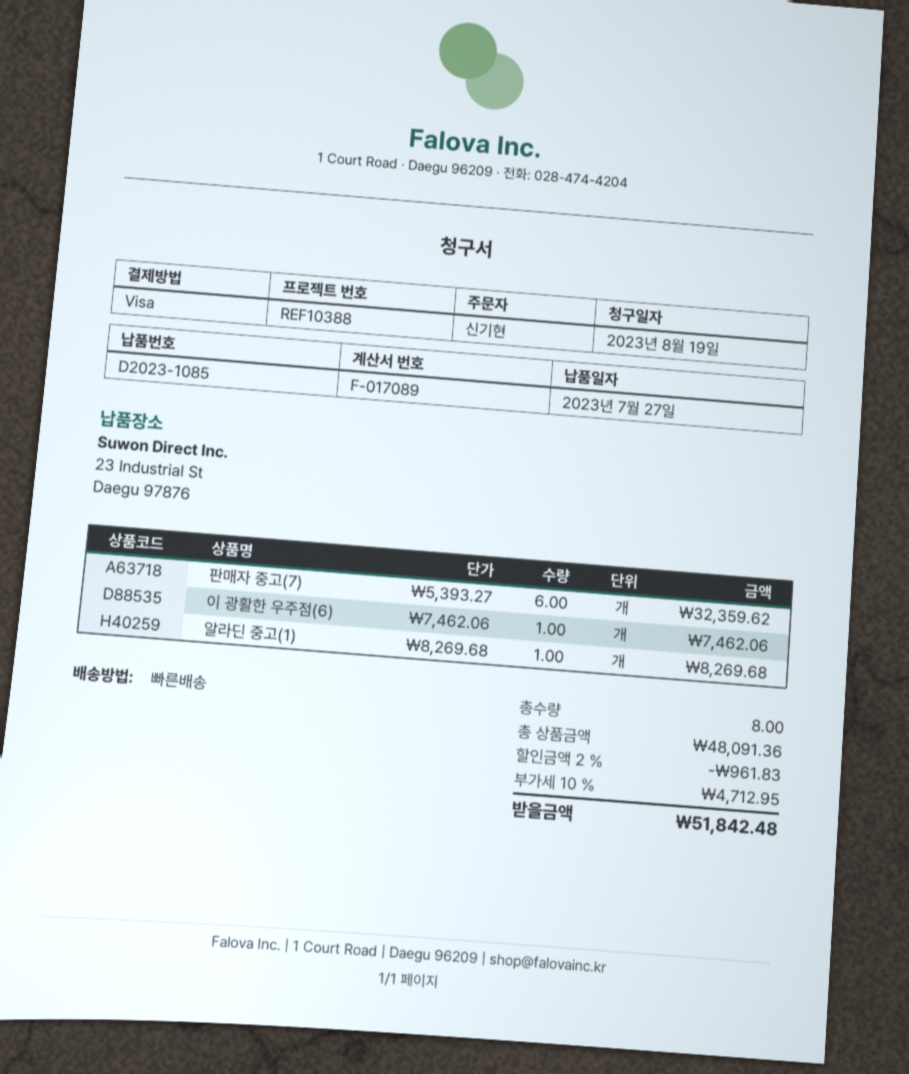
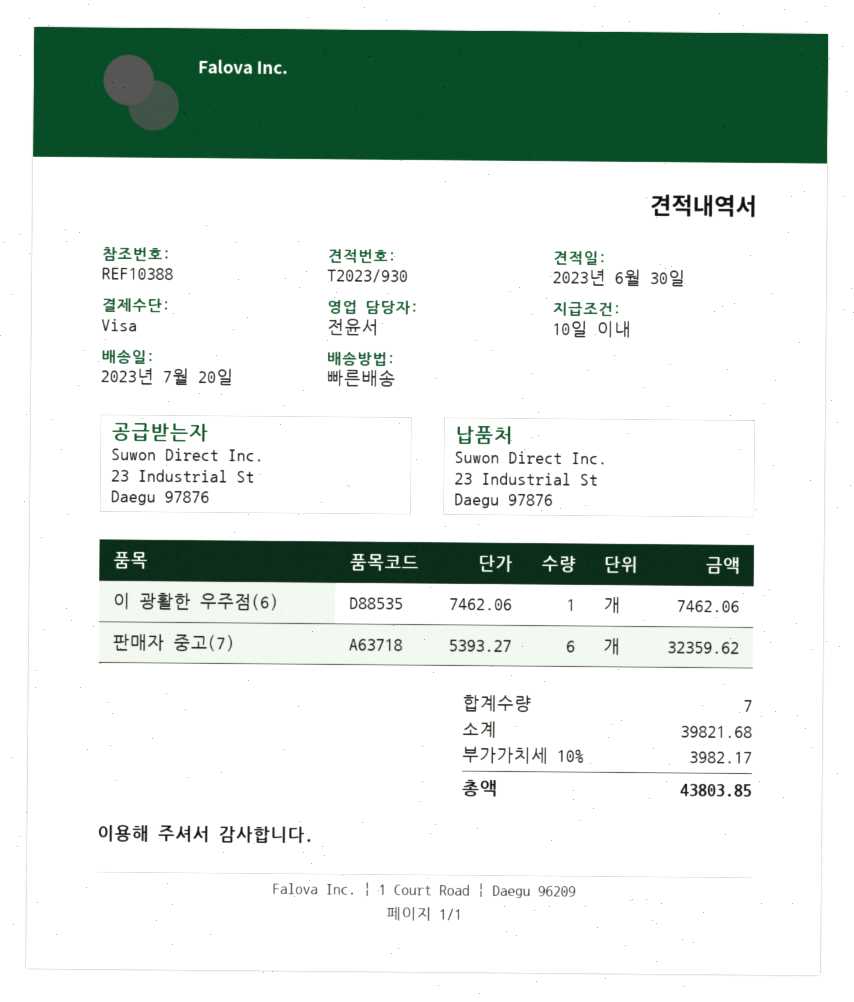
delivery date: 2023-07-27 -> 2023-07-20
알라딘 중고(1): 1 x 8269.68 = 8269.68 -> none
total quantity: 8 -> 7
subtotal: 48091.36 -> 39821.68
discount: 2% = 961.83 -> none
tax: 10% = 4712.95 -> 10% = 3982.17
total: 51842.48 -> 43803.85

